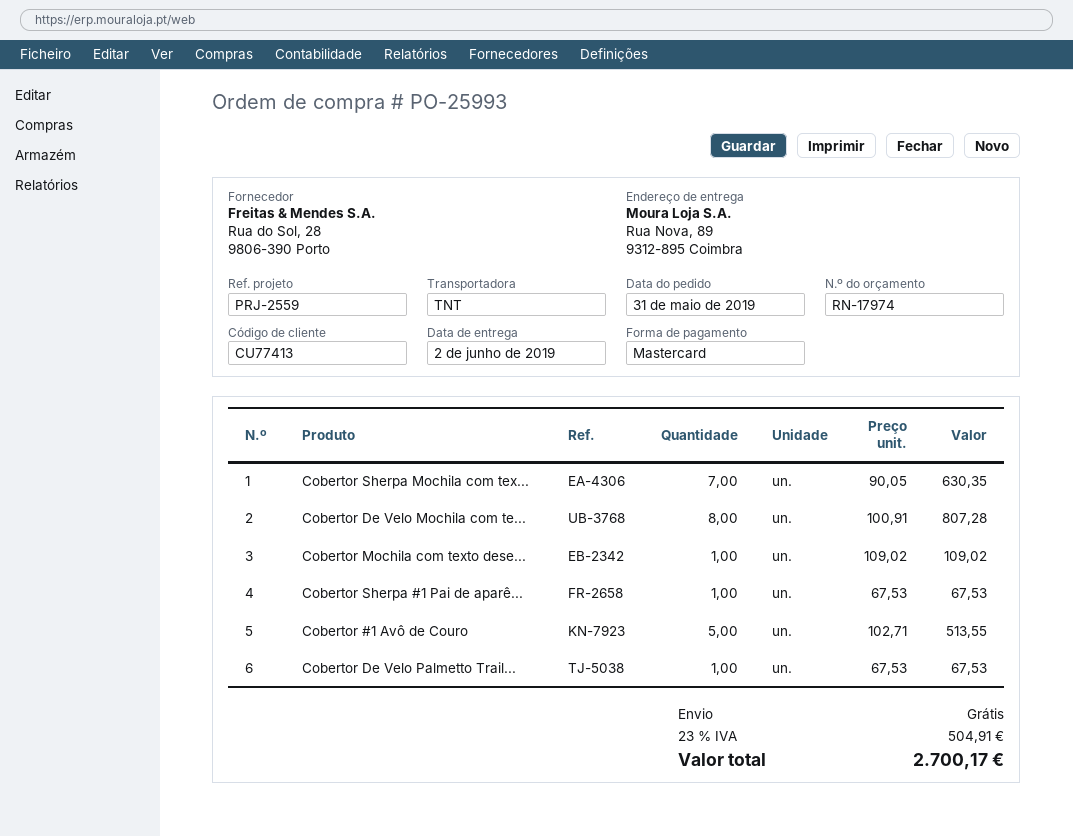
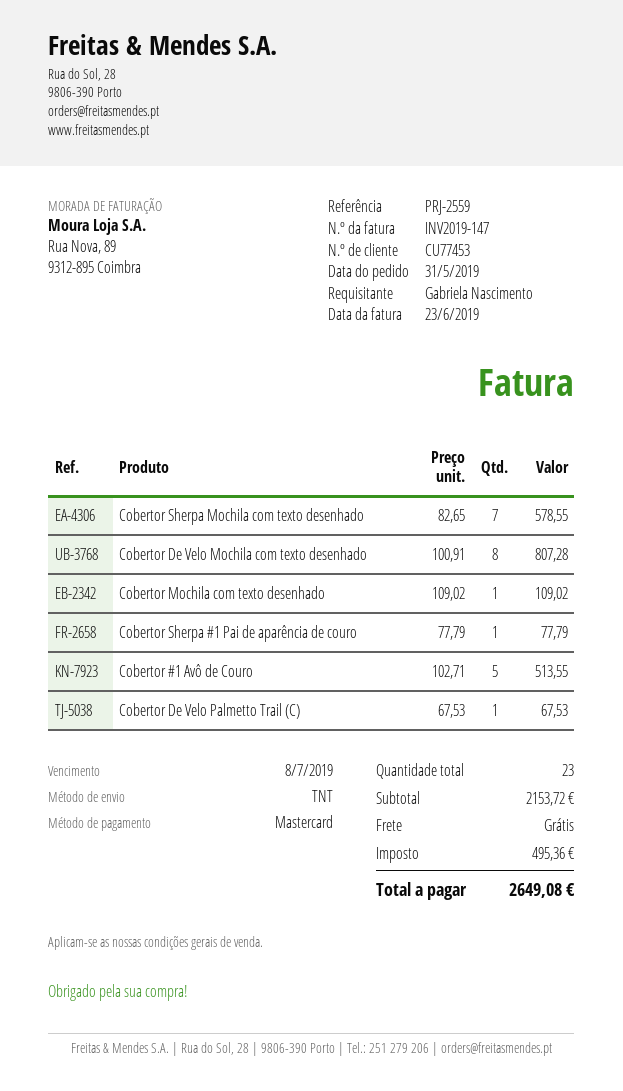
customer number: CU77413 -> CU77453
Cobertor Sherpa Mochila com tex...: 7 x 90.05 = 630.35 -> 7 x 82.65 = 578.55
Cobertor Sherpa #1 Pai de aparê...: 1 x 67.53 = 67.53 -> 1 x 77.79 = 77.79
tax: 504.91 -> 495.36
total: 2700.17 -> 2649.08

